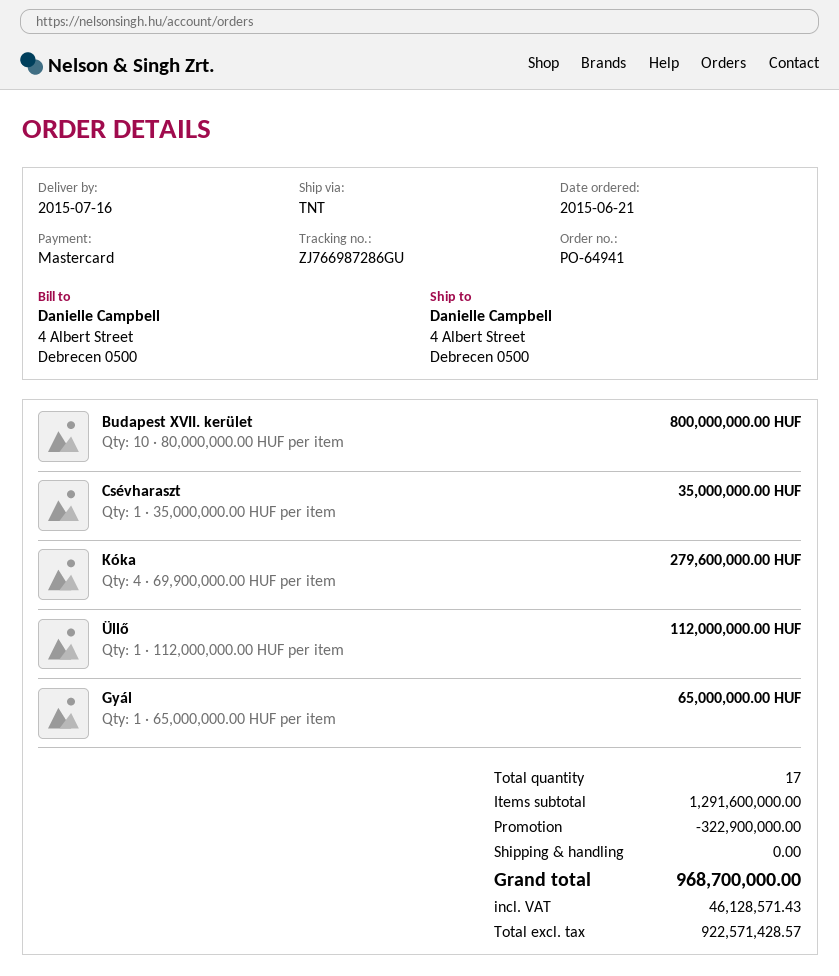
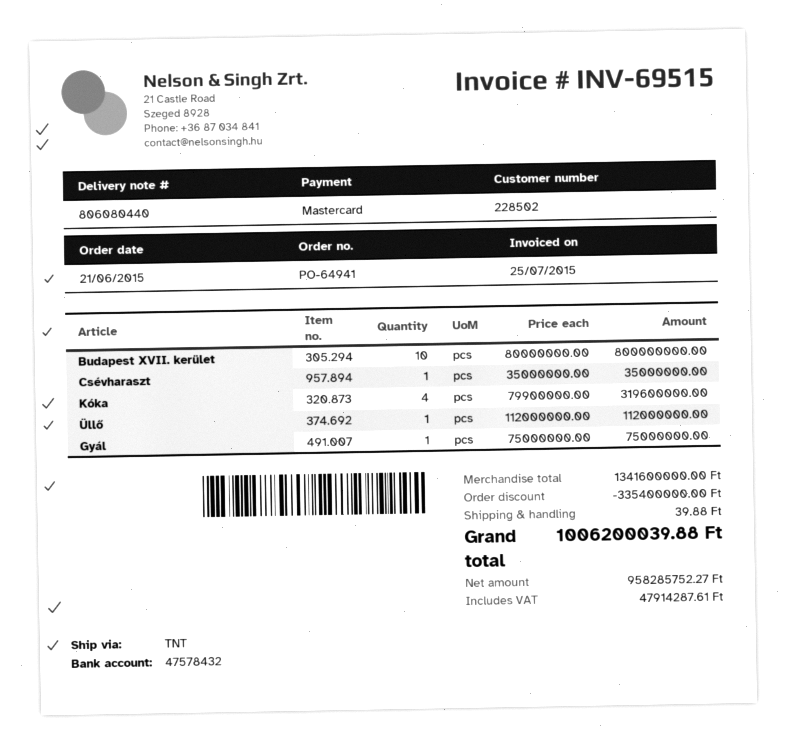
Kóka: 4 x 69900000.00 = 279600000.00 -> 4 x 79900000.00 = 319600000.00
Gyál: 1 x 65000000.00 = 65000000.00 -> 1 x 75000000.00 = 75000000.00
subtotal: 1291600000.00 -> 1341600000.00
discount: 322900000.00 -> 335400000.00
shipping: 0.00 -> 39.88
net: 922571428.57 -> 958285752.27
tax: 46128571.43 -> 47914287.61
total: 968700000.00 -> 1006200039.88

